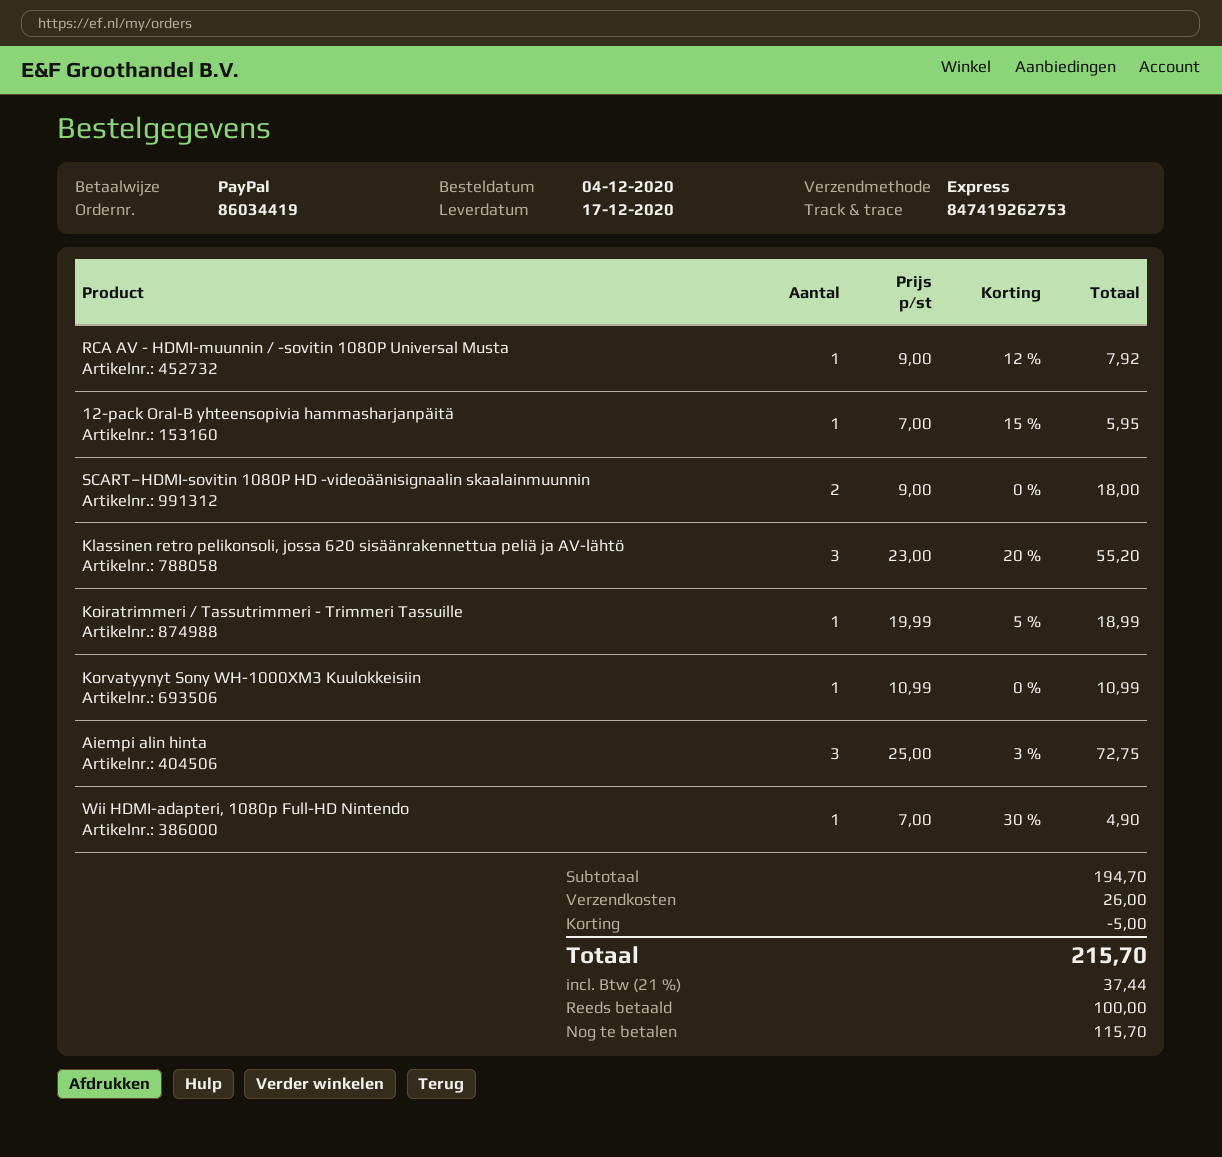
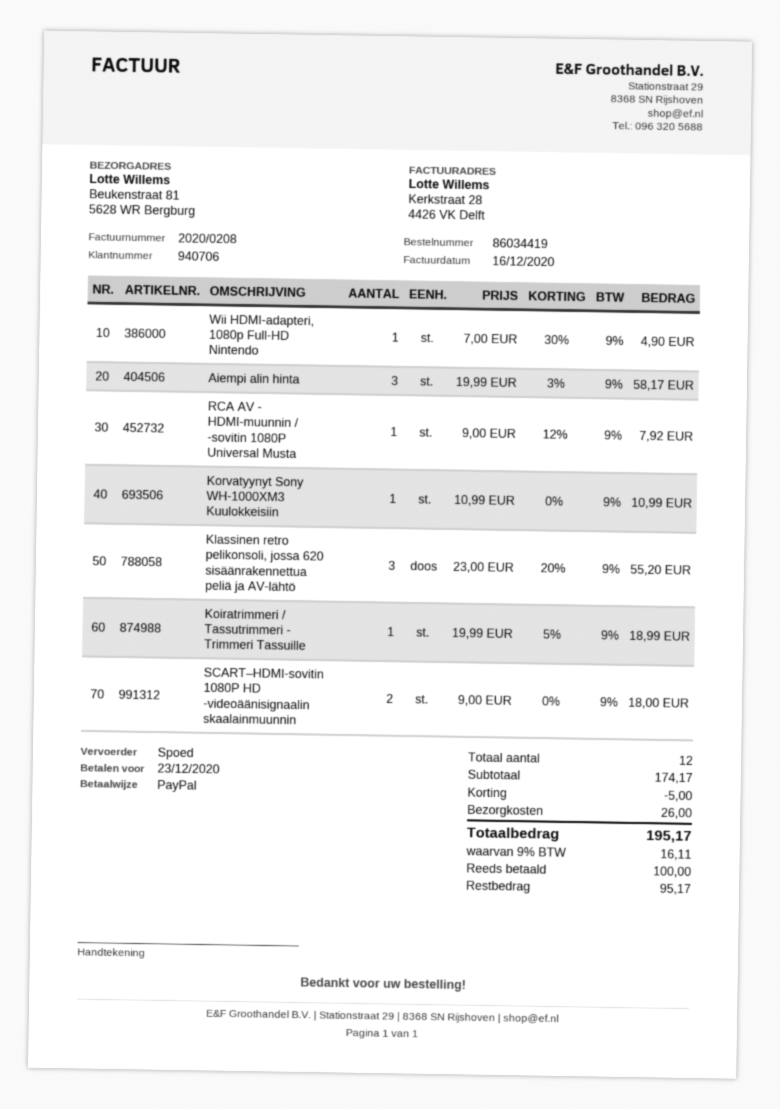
12-pack Oral-B yhteensopivia hammasharjanpäitä: 1 x 7.00 - 15% = 5.95 -> none
Aiempi alin hinta: 3 x 25.00 - 3% = 72.75 -> 3 x 19.99 - 3% = 58.17
subtotal: 194.70 -> 174.17
tax: 21% = 37.44 -> 9% = 16.11
total: 215.70 -> 195.17
balance: 115.70 -> 95.17

